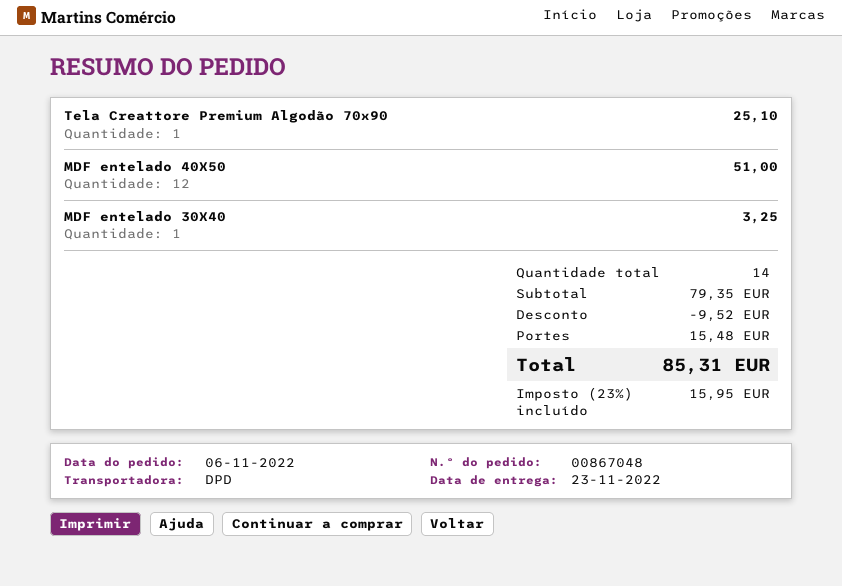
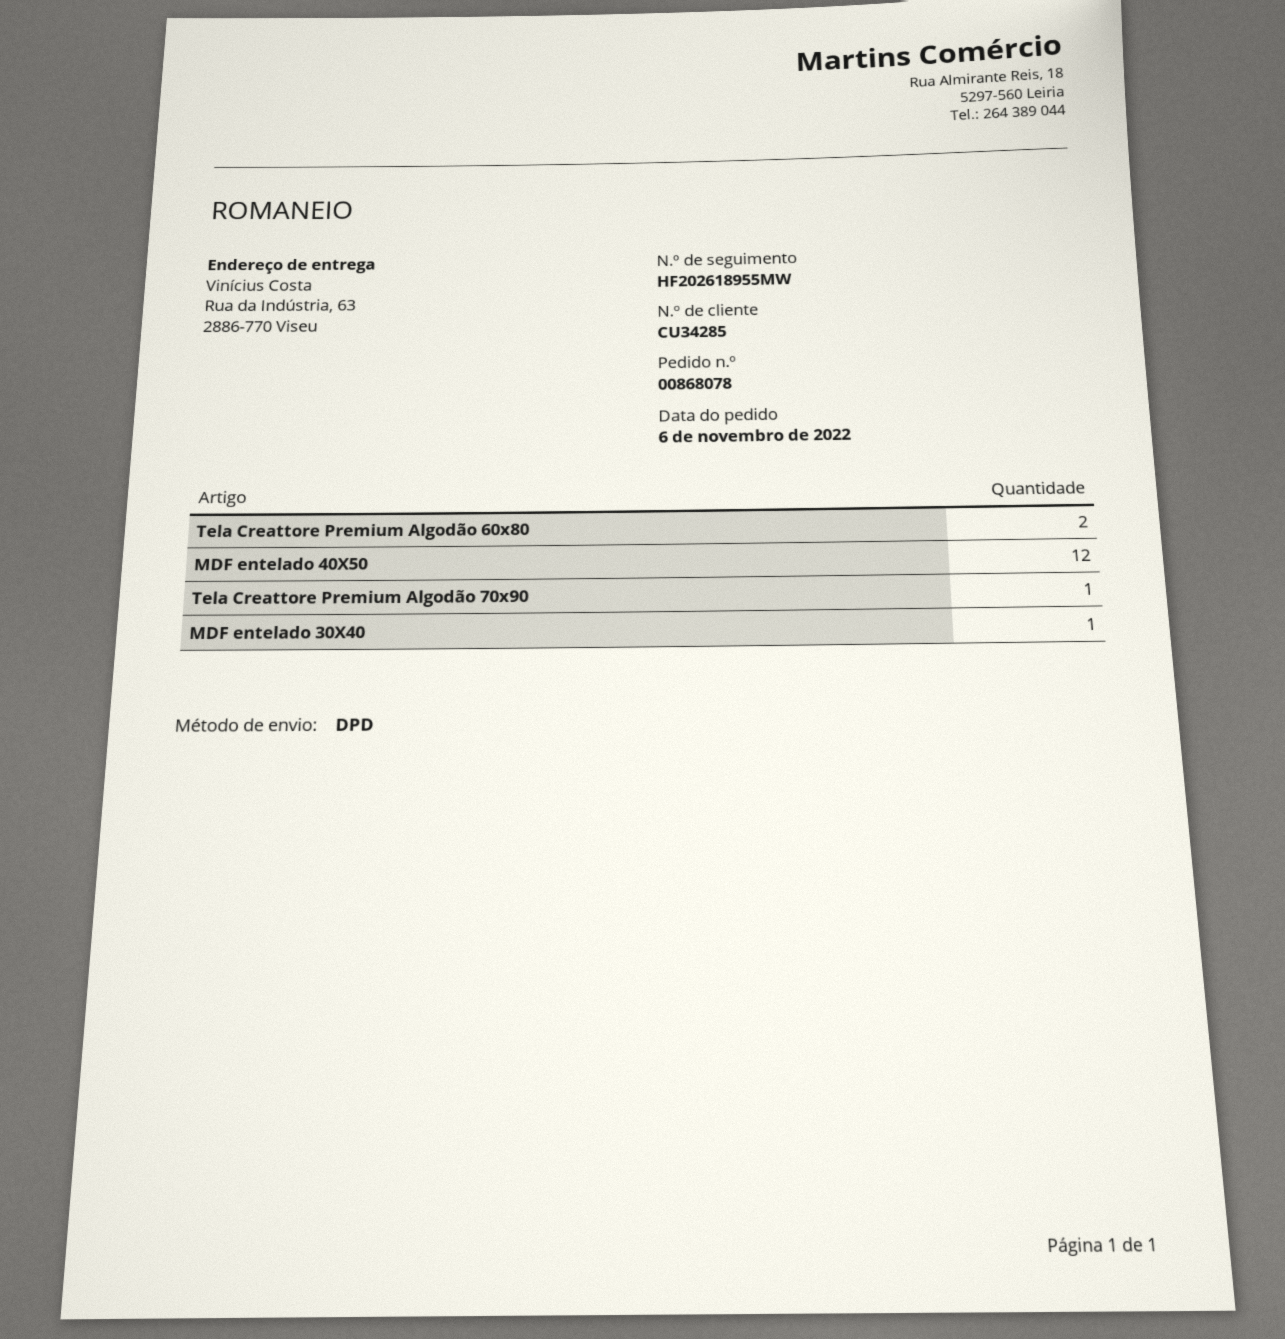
order number: 00867048 -> 00868078
Tela Creattore Premium Algodão 60x80: none -> 2

